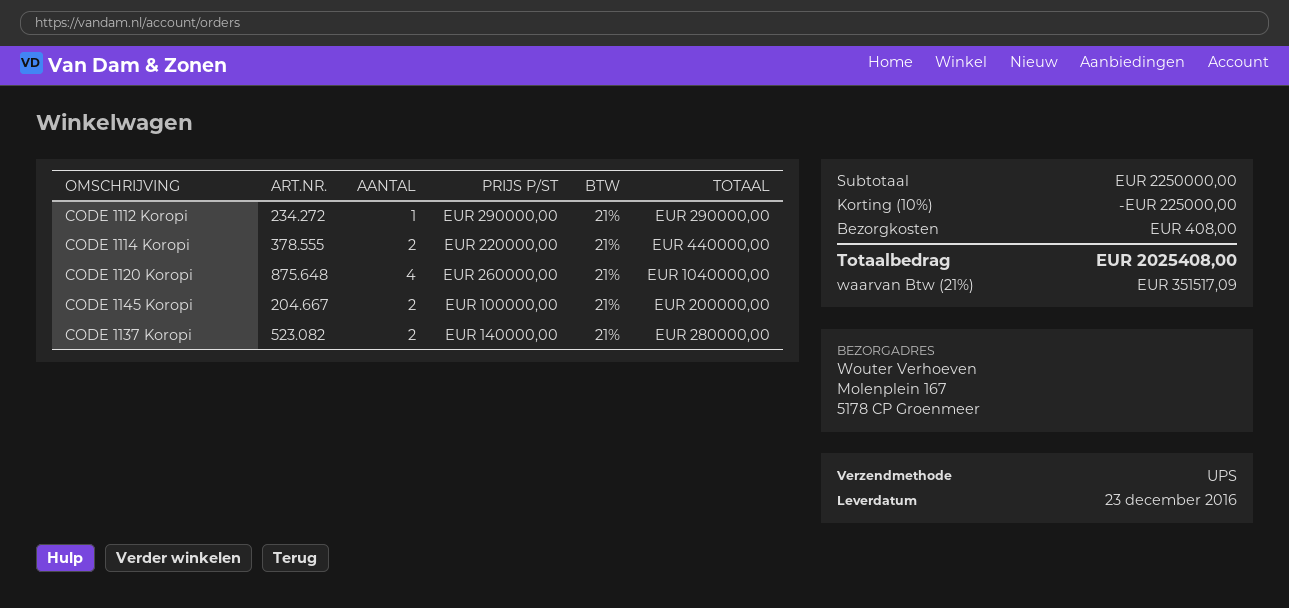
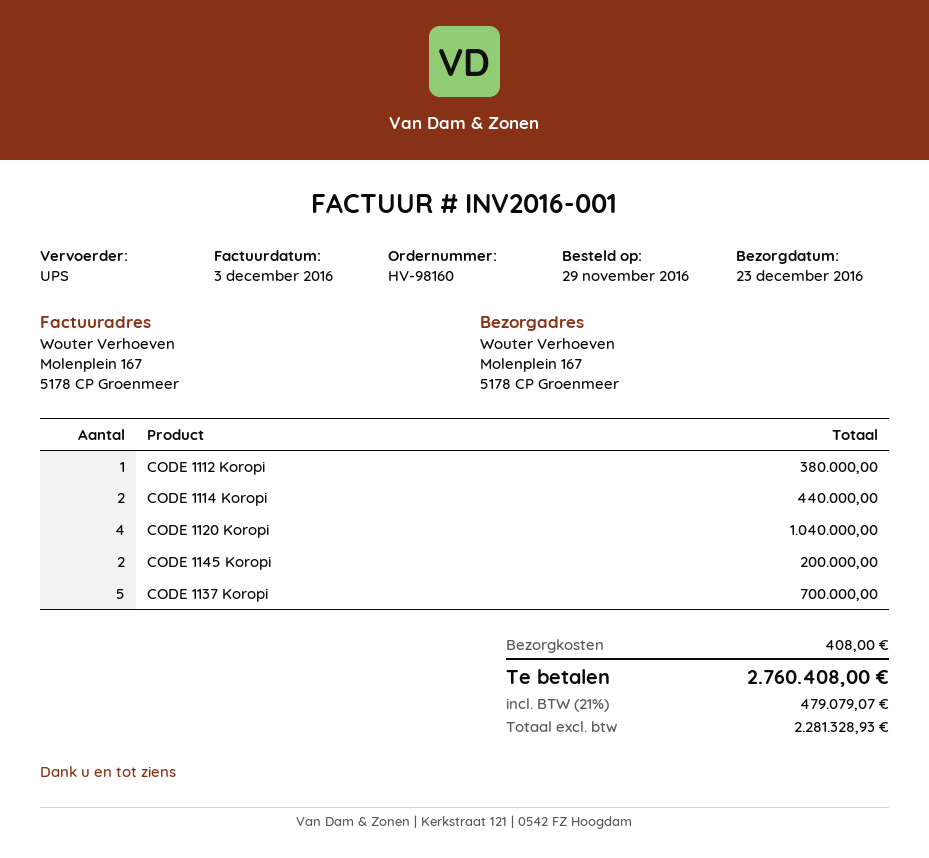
CODE 1112 Koropi: 1 for 290000.00 -> 1 for 380000.00
CODE 1137 Koropi: 2 for 280000.00 -> 5 for 700000.00
discount: 10% = 225000.00 -> none
tax: 21% = 351517.09 -> 21% = 479079.07
total: 2025408.00 -> 2760408.00

